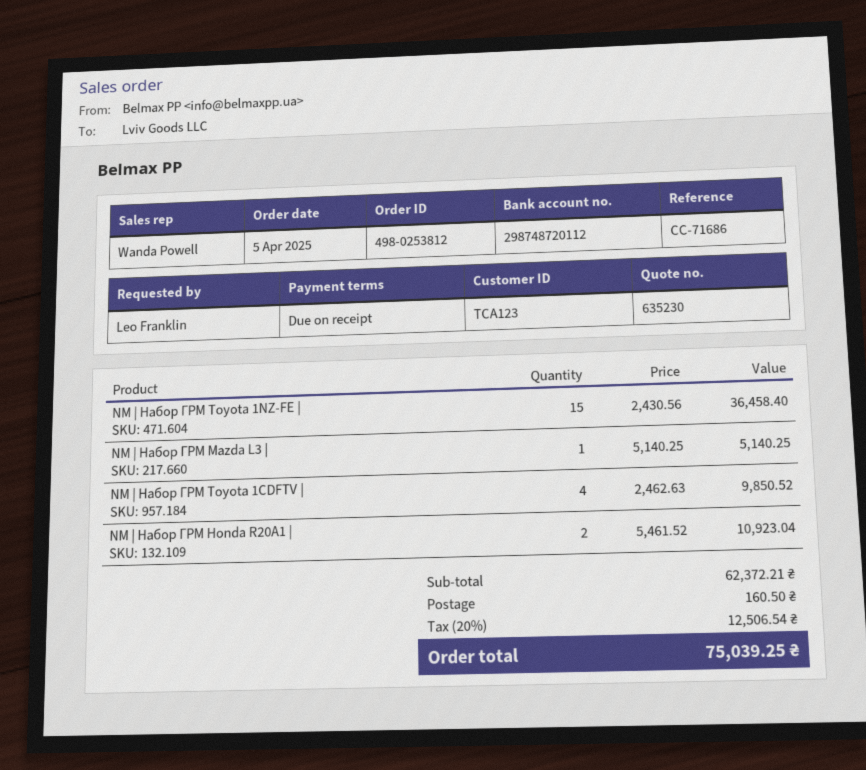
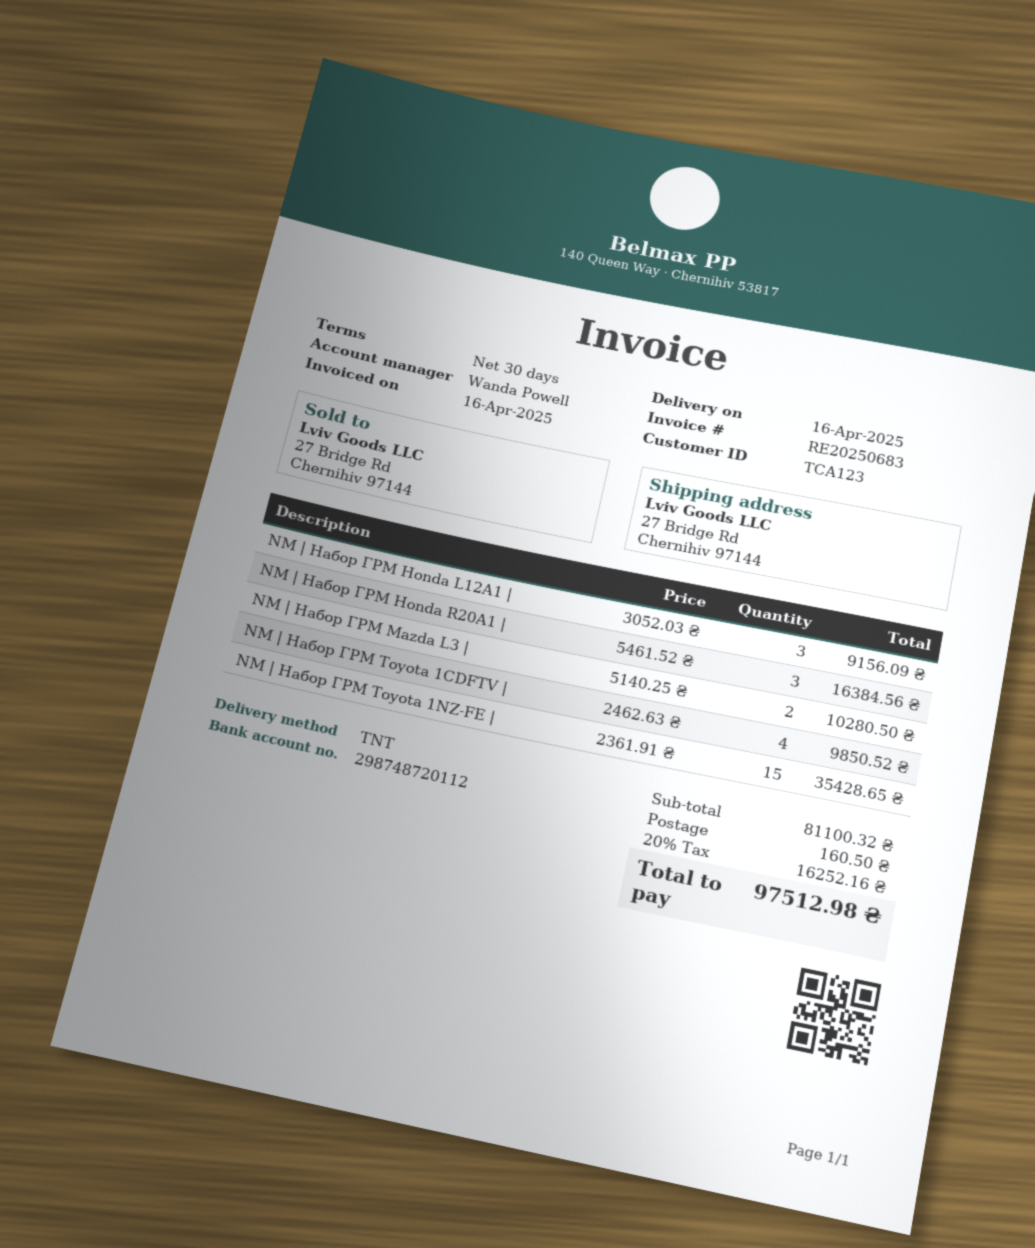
payment terms: on receipt -> 30 days
NM | Набор ГРМ Toyota 1NZ-FE |: 15 x 2430.56 = 36458.40 -> 15 x 2361.91 = 35428.65
NM | Набор ГРМ Mazda L3 |: 1 x 5140.25 = 5140.25 -> 2 x 5140.25 = 10280.50
NM | Набор ГРМ Honda R20A1 |: 2 x 5461.52 = 10923.04 -> 3 x 5461.52 = 16384.56
NM | Набор ГРМ Honda L12A1 |: none -> 3 x 3052.03 = 9156.09
subtotal: 62372.21 -> 81100.32
tax: 20% = 12506.54 -> 20% = 16252.16
total: 75039.25 -> 97512.98

